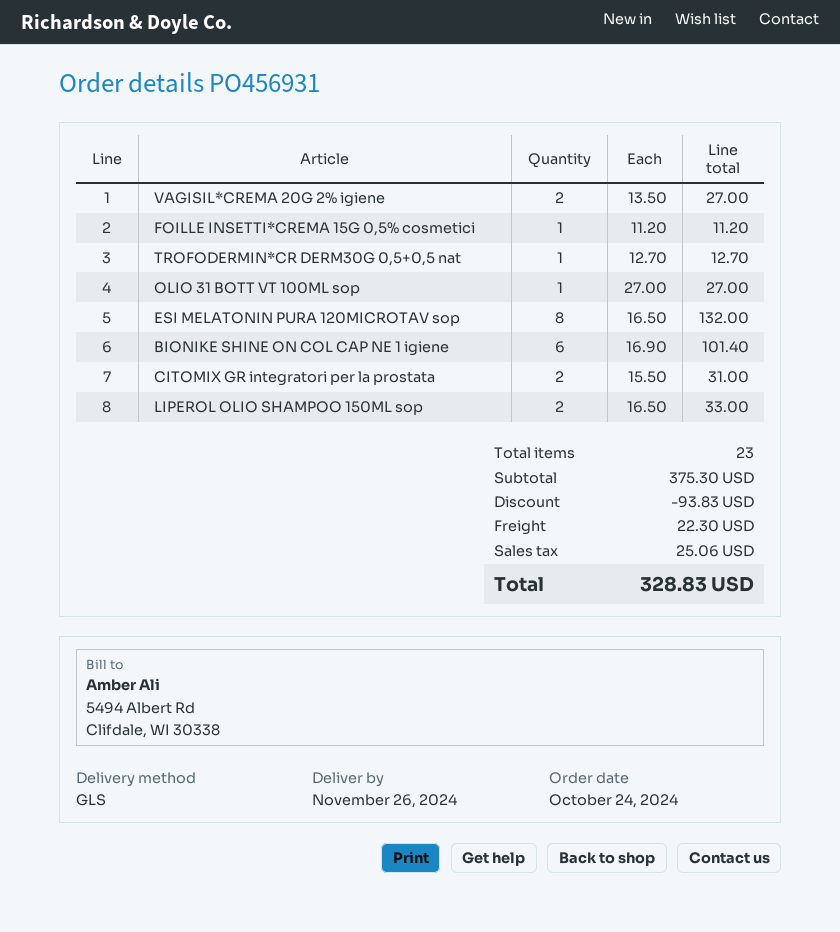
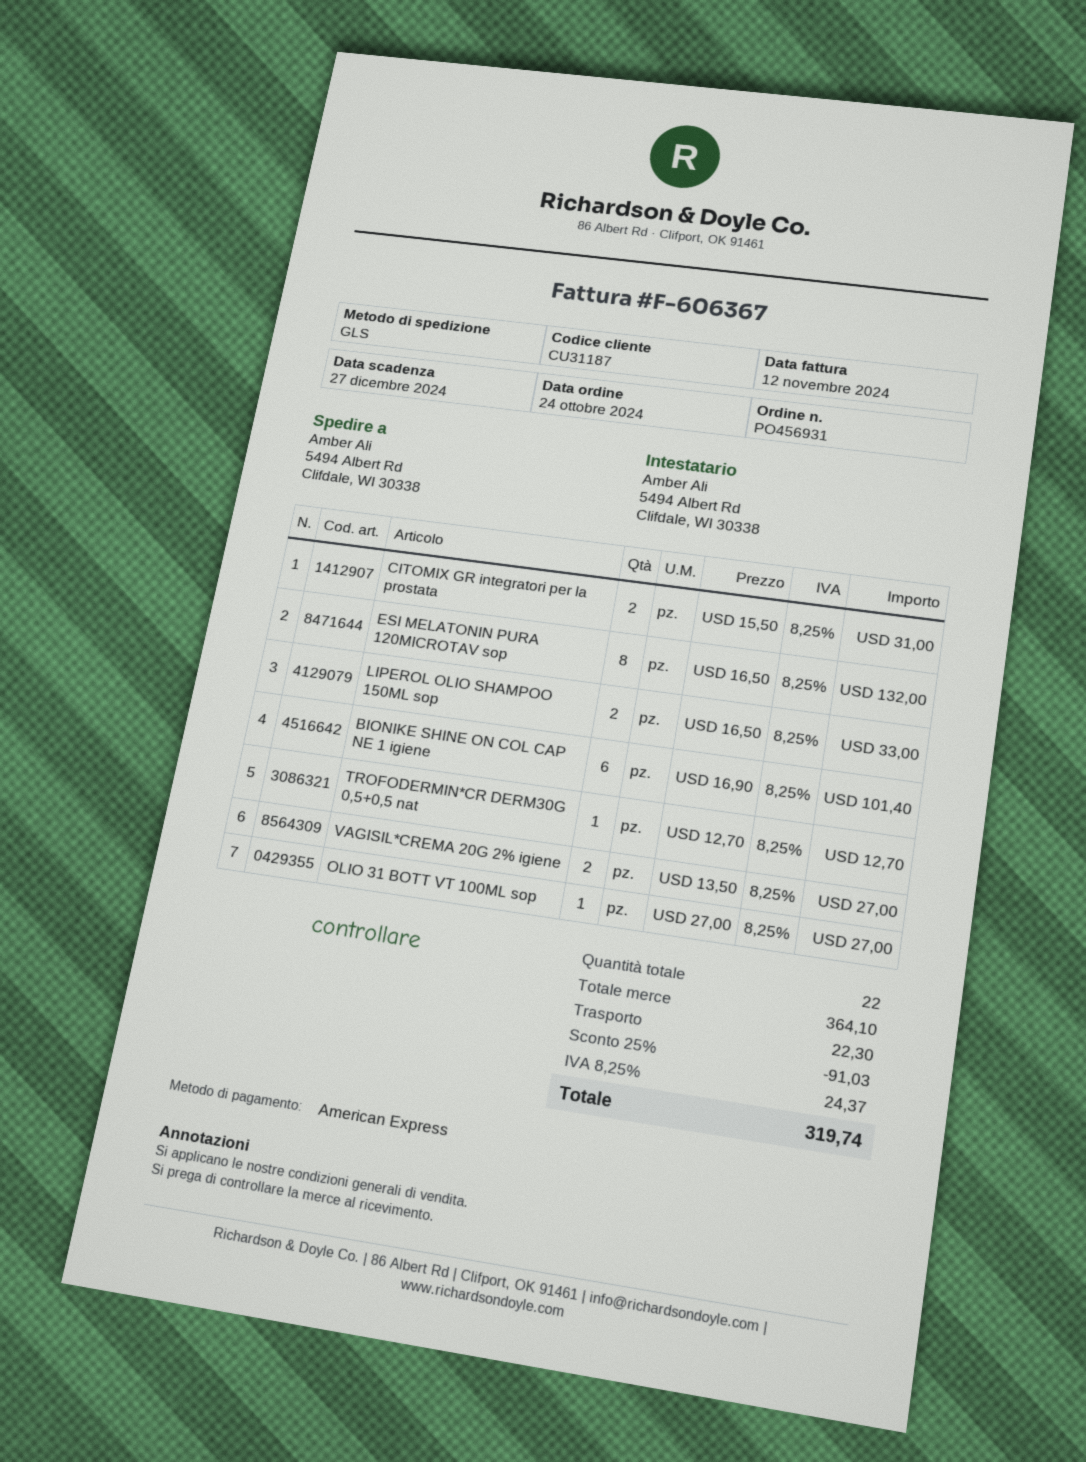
FOILLE INSETTI*CREMA 15G 0,5% cosmetici: 1 x 11.20 = 11.20 -> none
total quantity: 23 -> 22
subtotal: 375.30 -> 364.10
discount: 93.83 -> 91.03
tax: 25.06 -> 24.37
total: 328.83 -> 319.74

